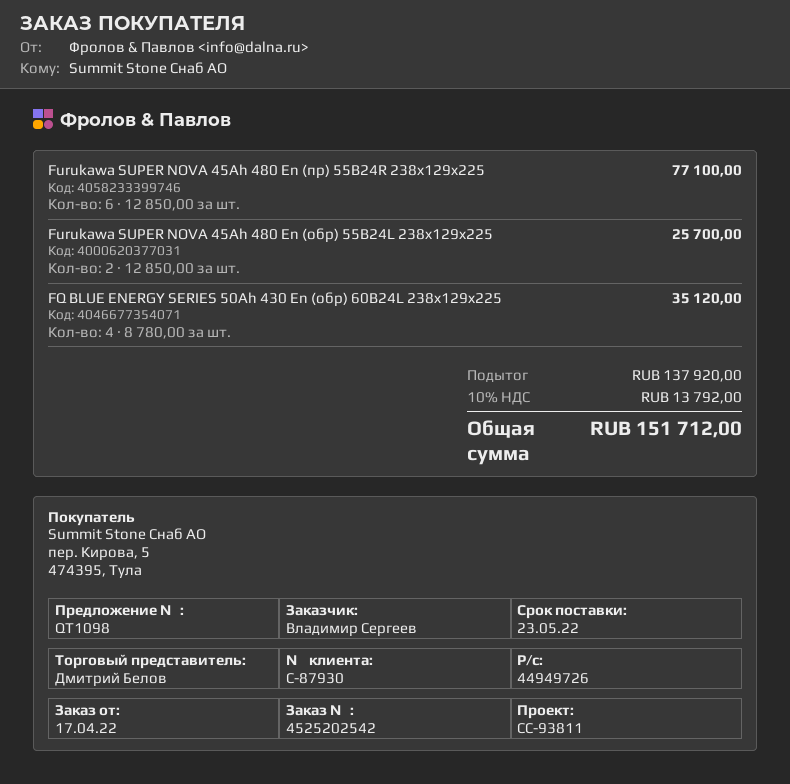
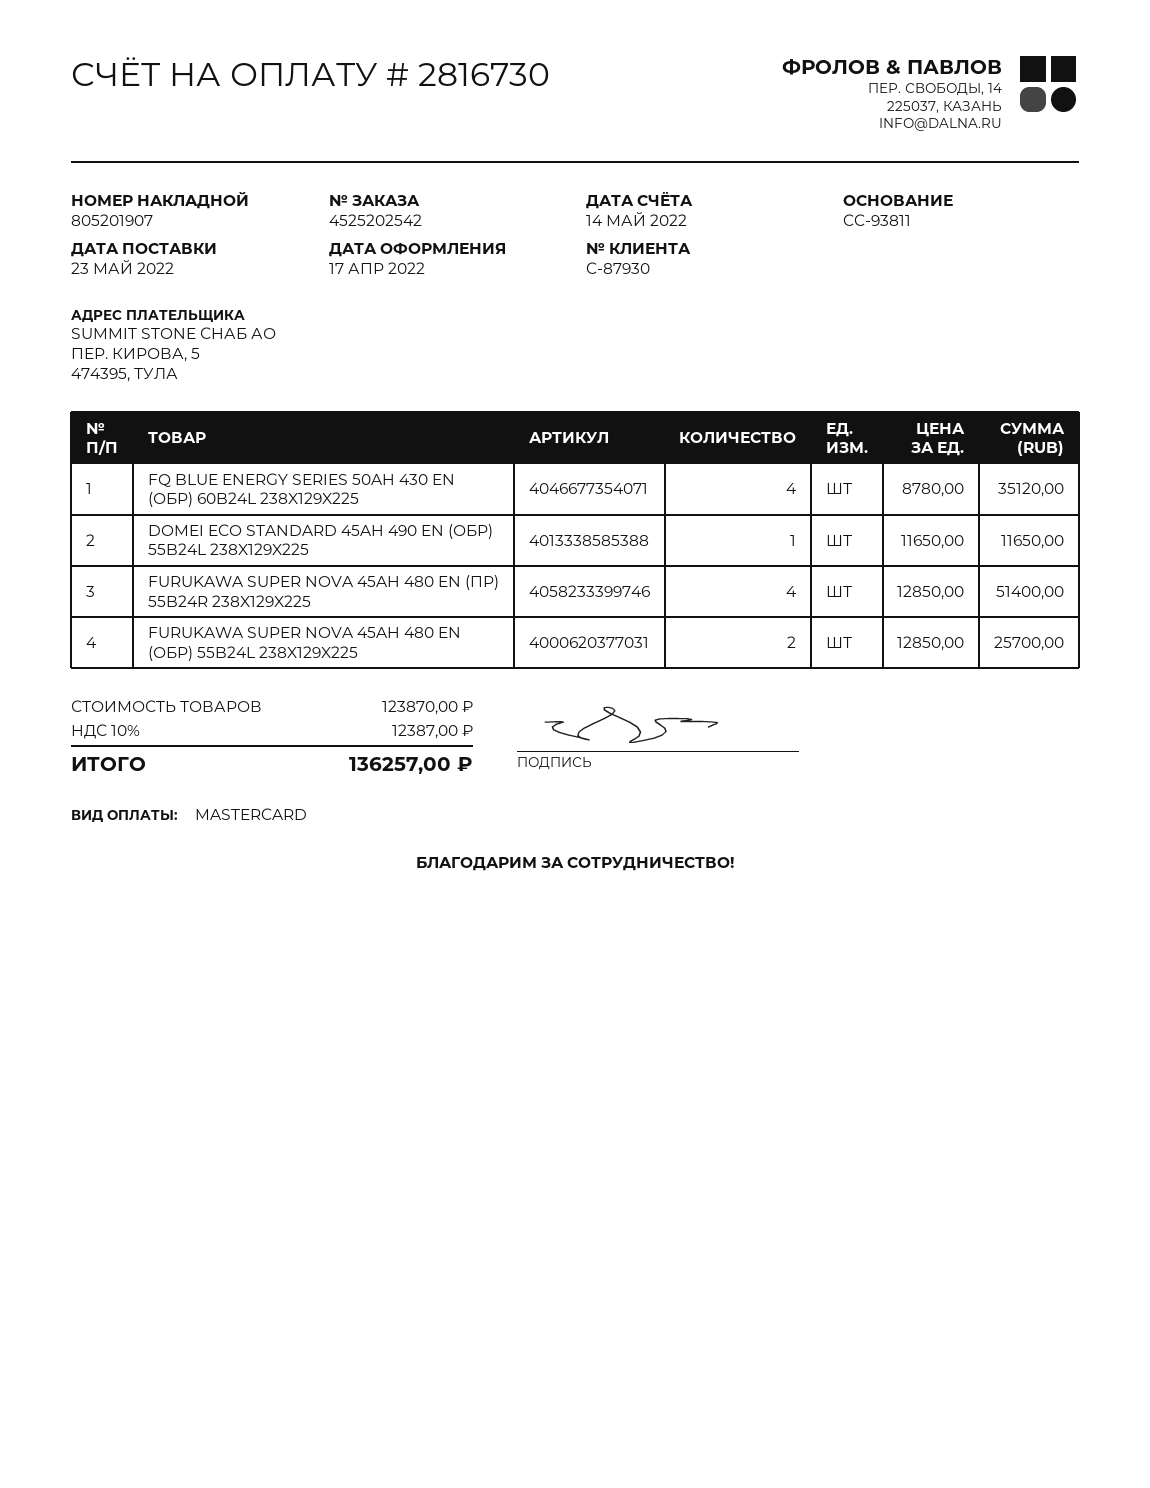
Furukawa SUPER NOVA 45Ah 480 En (пр) 55B24R 238x129x225: 6 x 12850.00 = 77100.00 -> 4 x 12850.00 = 51400.00
DOMEI ECO STANDARD 45AH 490 EN (ОБР) 55B24L 238X129X225: none -> 1 x 11650.00 = 11650.00
subtotal: 137920.00 -> 123870.00
tax: 10% = 13792.00 -> 10% = 12387.00
total: 151712.00 -> 136257.00

